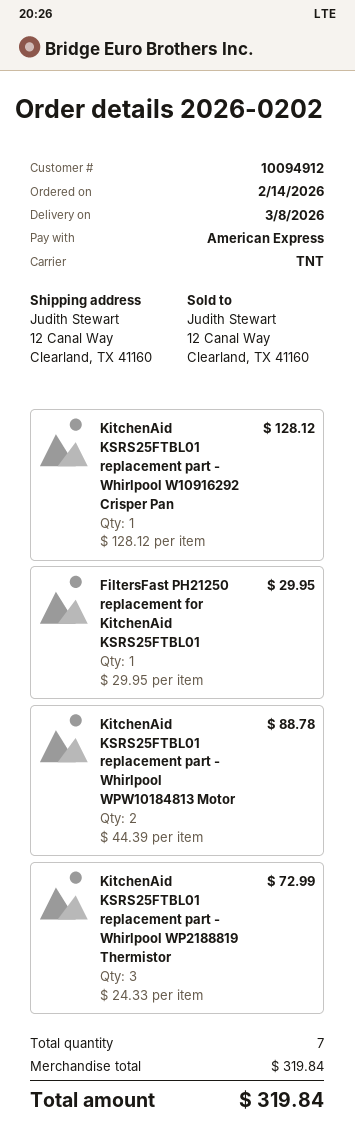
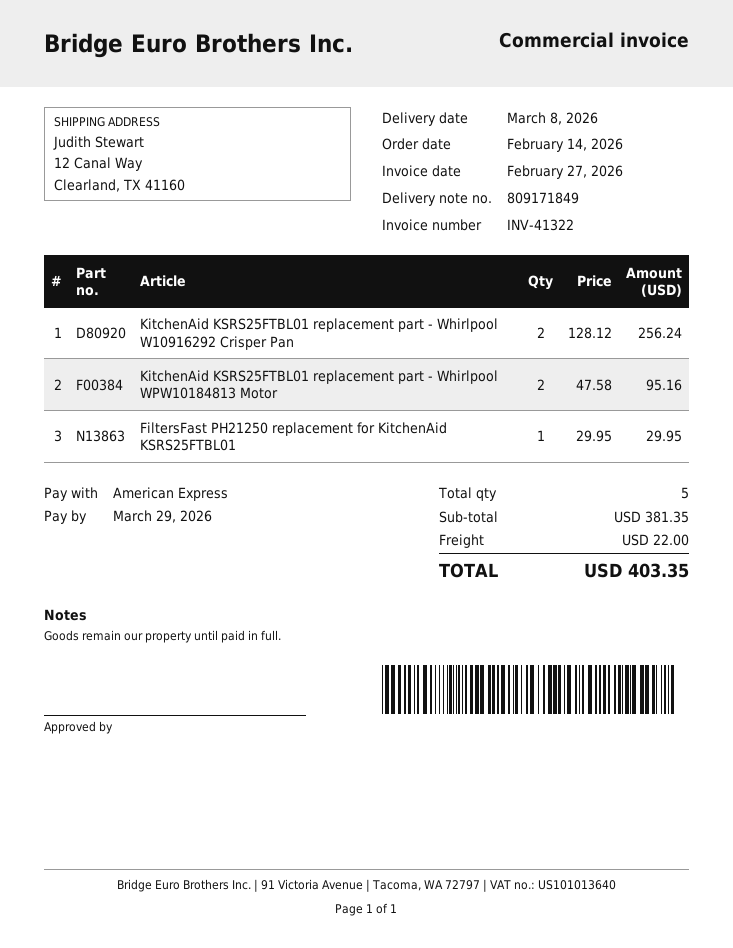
KitchenAid KSRS25FTBL01 replacement part - Whirlpool W10916292 Crisper Pan: 1 x 128.12 = 128.12 -> 2 x 128.12 = 256.24
KitchenAid KSRS25FTBL01 replacement part - Whirlpool WPW10184813 Motor: 2 x 44.39 = 88.78 -> 2 x 47.58 = 95.16
KitchenAid KSRS25FTBL01 replacement part - Whirlpool WP2188819 Thermistor: 3 x 24.33 = 72.99 -> none
total quantity: 7 -> 5
subtotal: 319.84 -> 381.35
shipping: none -> 22.00
total: 319.84 -> 403.35

